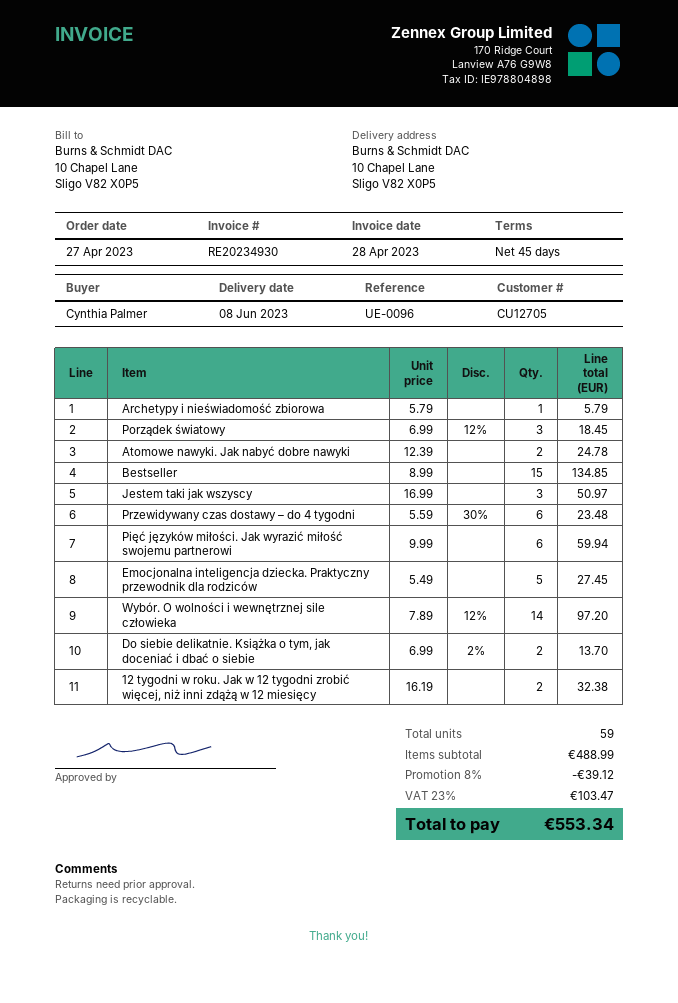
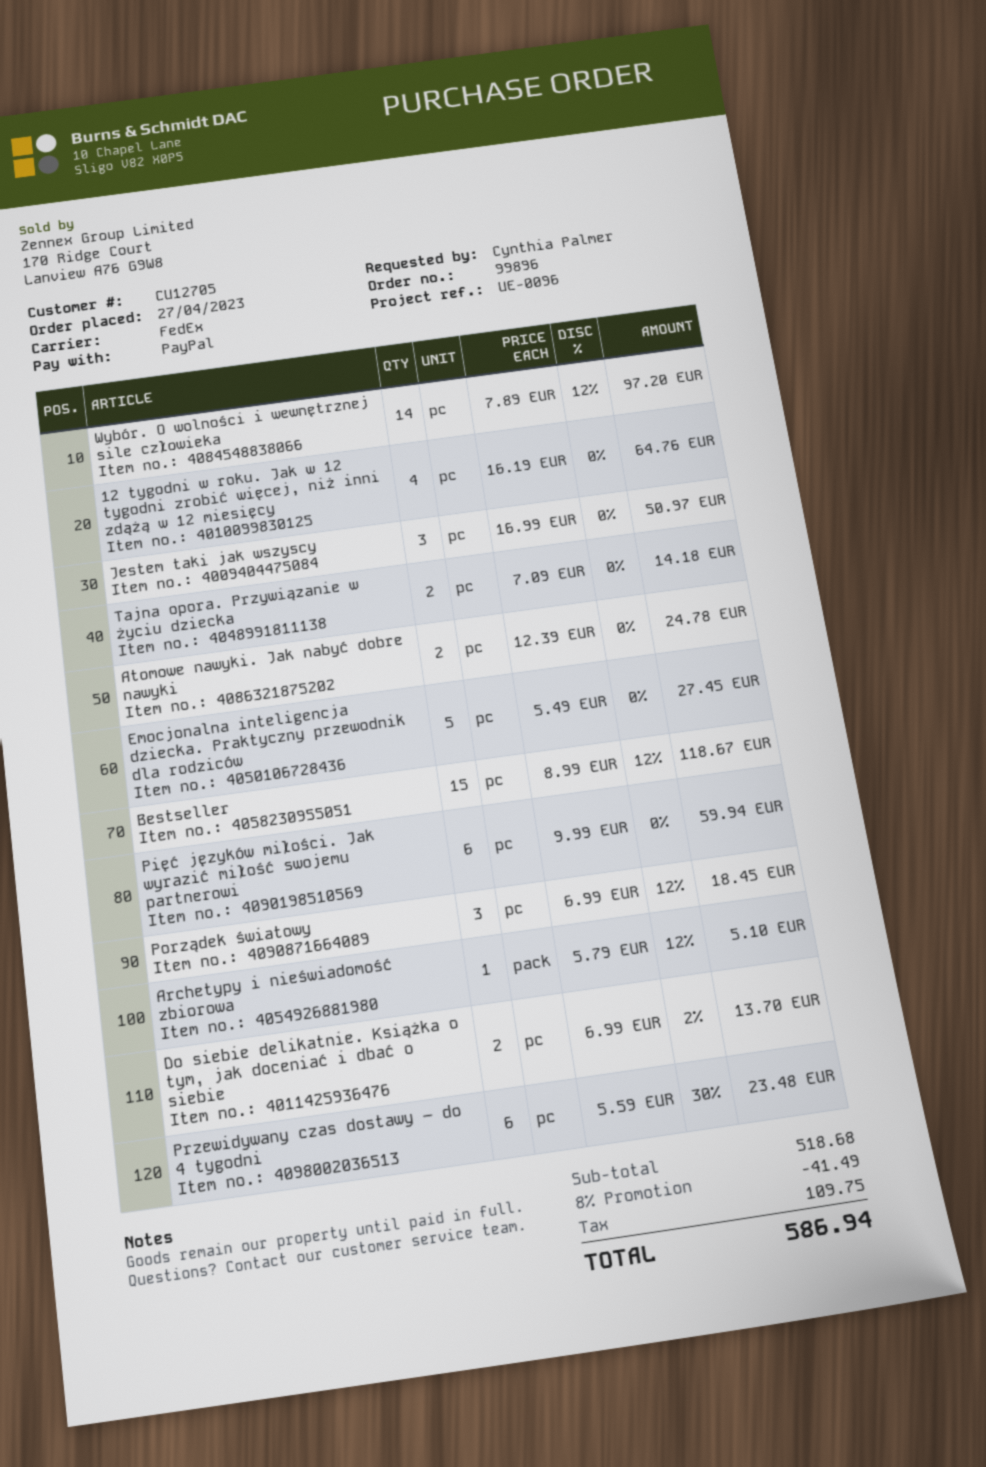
Archetypy i nieświadomość zbiorowa: 1 x 5.79 = 5.79 -> 1 x 5.79 - 12% = 5.10
Bestseller: 15 x 8.99 = 134.85 -> 15 x 8.99 - 12% = 118.67
12 tygodni w roku. Jak w 12 tygodni zrobić więcej, niż inni zdążą w 12 miesięcy: 2 x 16.19 = 32.38 -> 4 x 16.19 = 64.76
Tajna opora. Przywiązanie w życiu dziecka: none -> 2 x 7.09 = 14.18
subtotal: 488.99 -> 518.68
discount: 8% = 39.12 -> 8% = 41.49
tax: 103.47 -> 109.75
total: 553.34 -> 586.94

